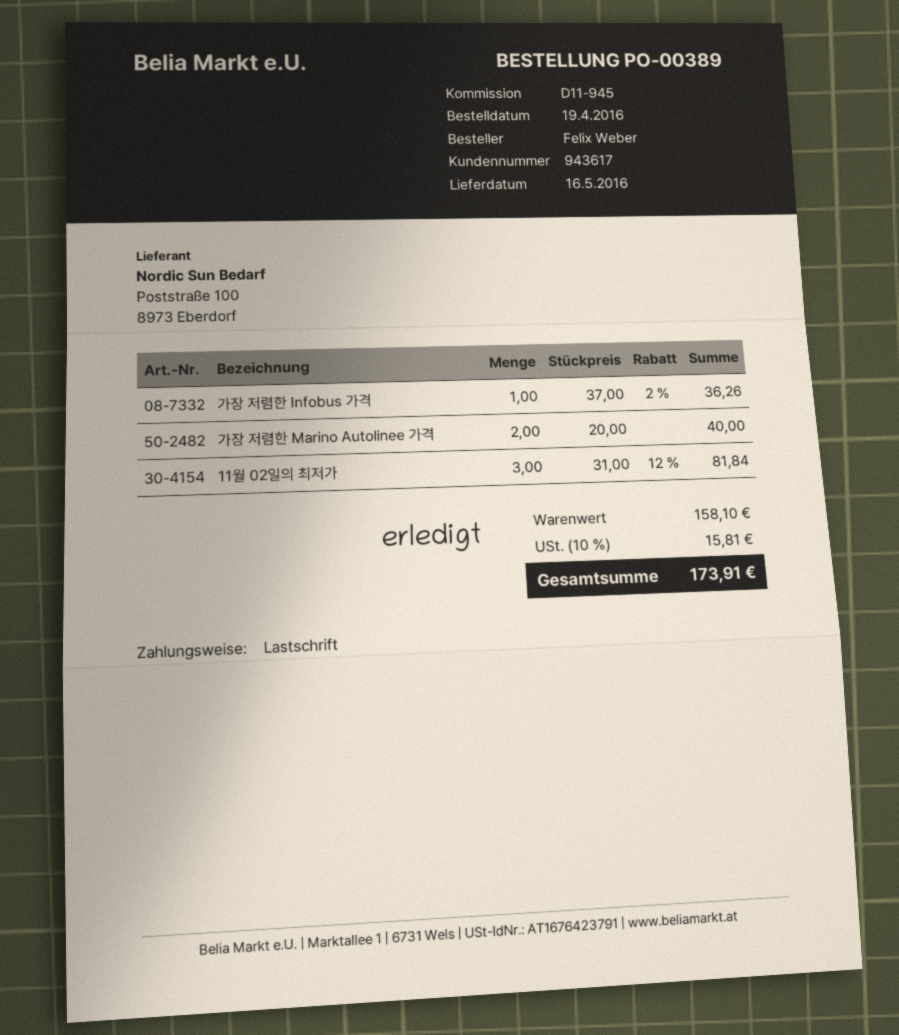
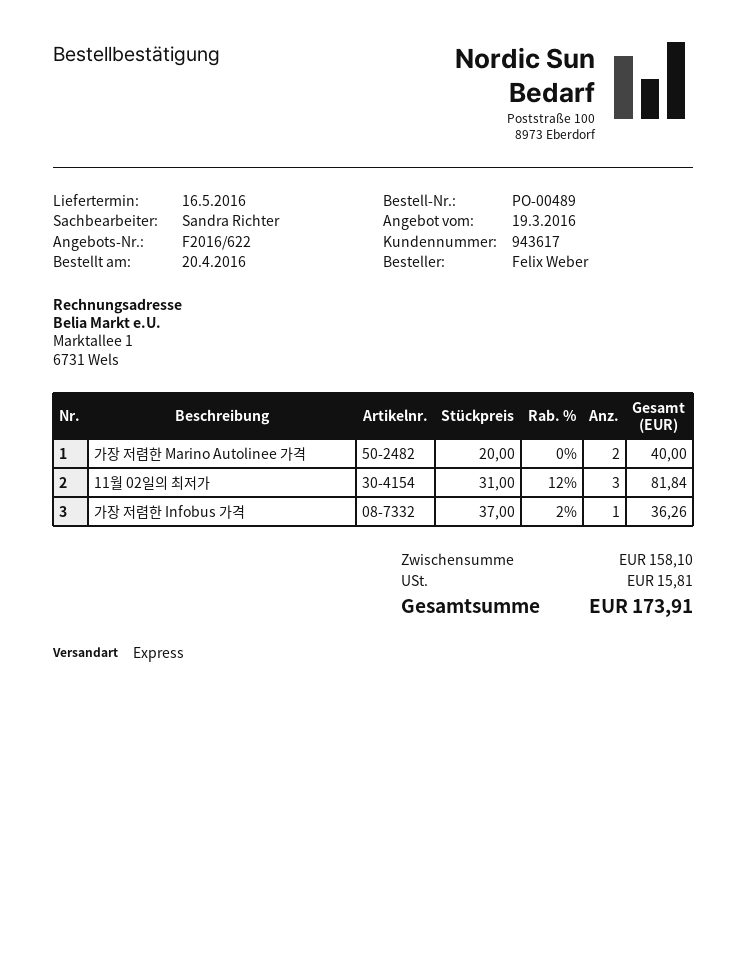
order number: PO-00389 -> PO-00489
order date: 2016-04-19 -> 2016-04-20

